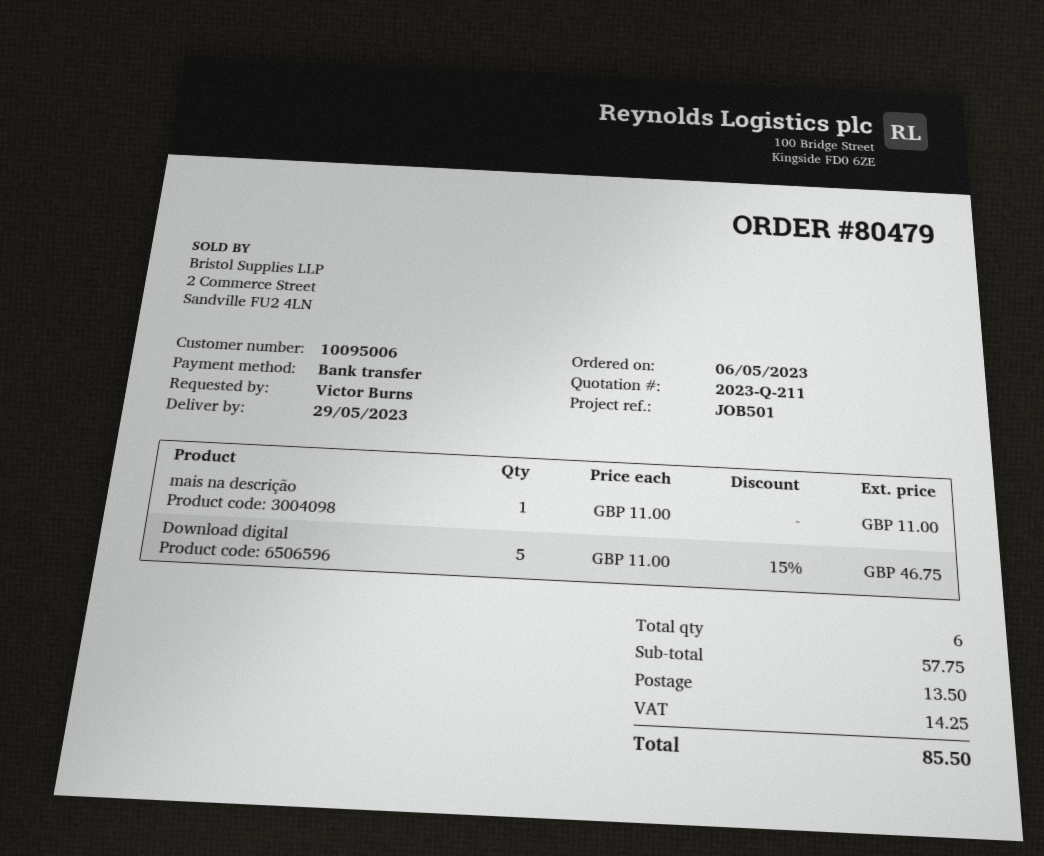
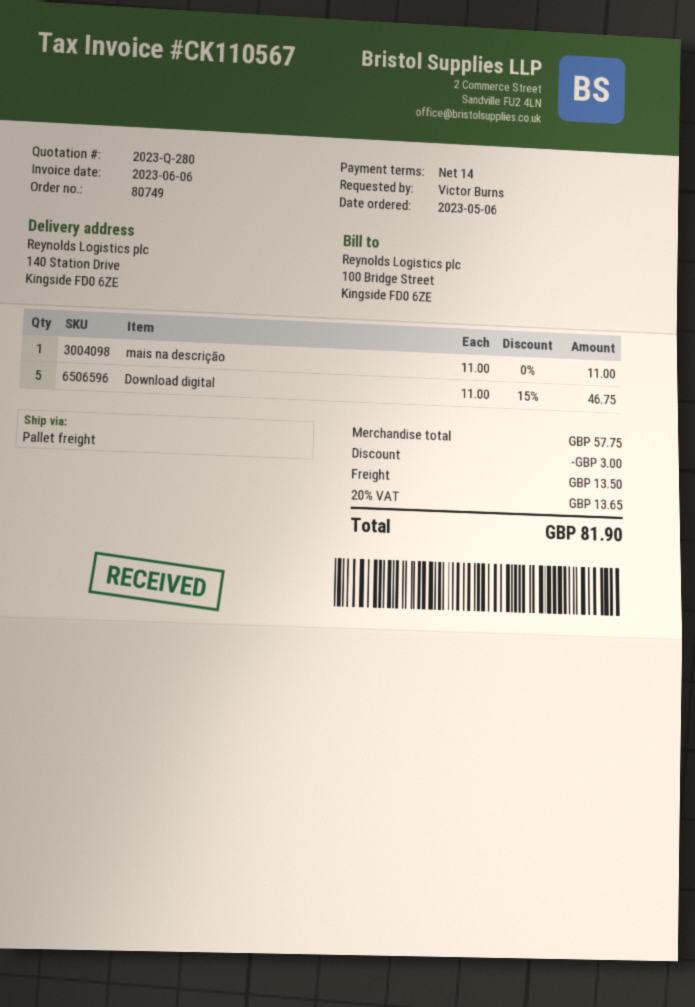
quote number: 2023-Q-211 -> 2023-Q-280
order number: 80479 -> 80749
discount: none -> 3.00
tax: 14.25 -> 13.65
total: 85.50 -> 81.90

